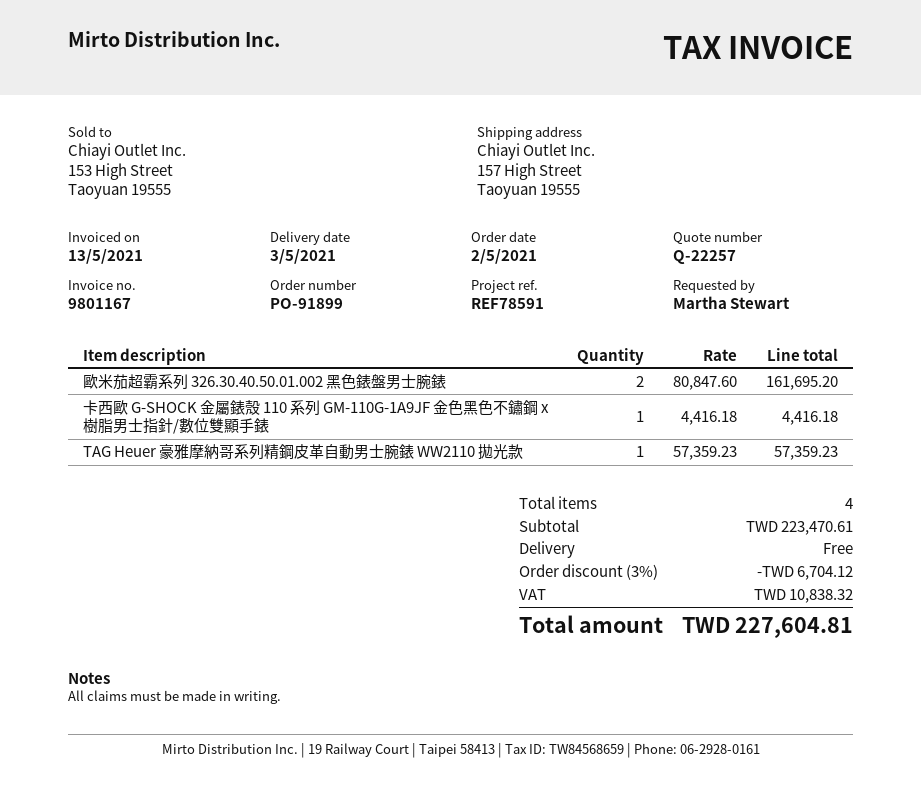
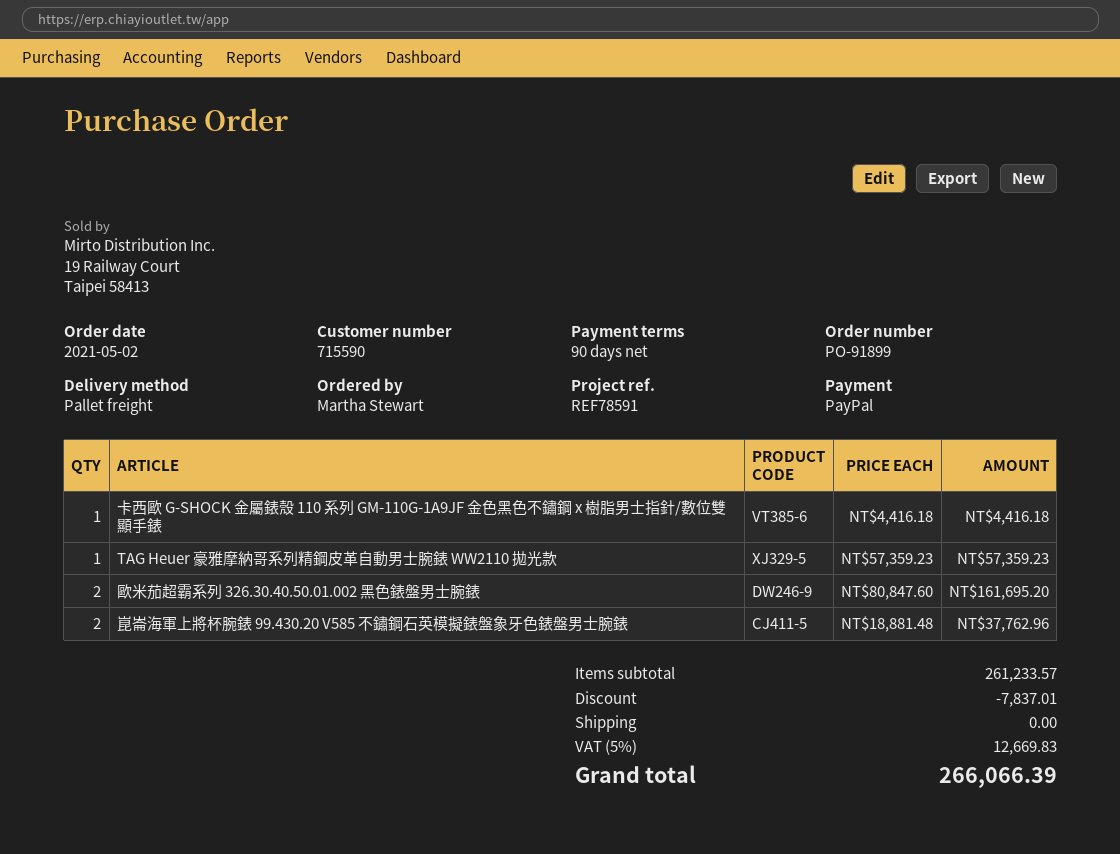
崑崙海軍上將杯腕錶 99.430.20 V585 不鏽鋼石英模擬錶盤象牙色錶盤男士腕錶: none -> 2 x 18881.48 = 37762.96
subtotal: 223470.61 -> 261233.57
discount: 6704.12 -> 7837.01
tax: 10838.32 -> 12669.83
total: 227604.81 -> 266066.39

